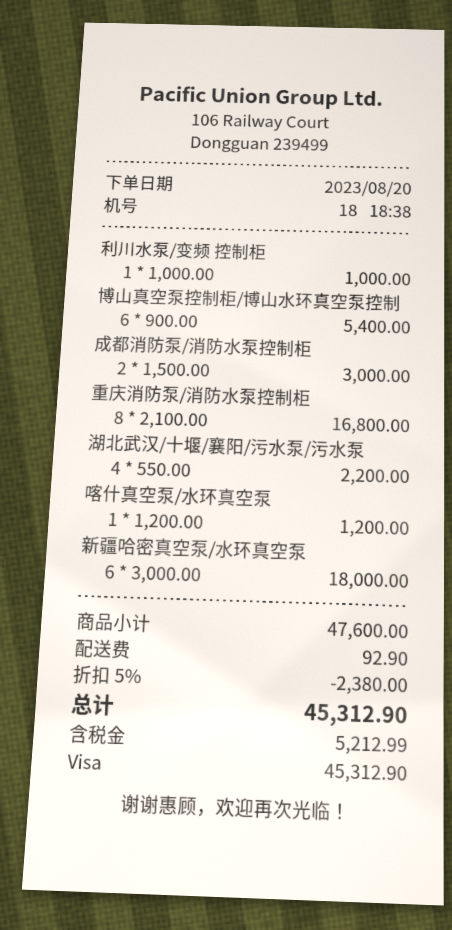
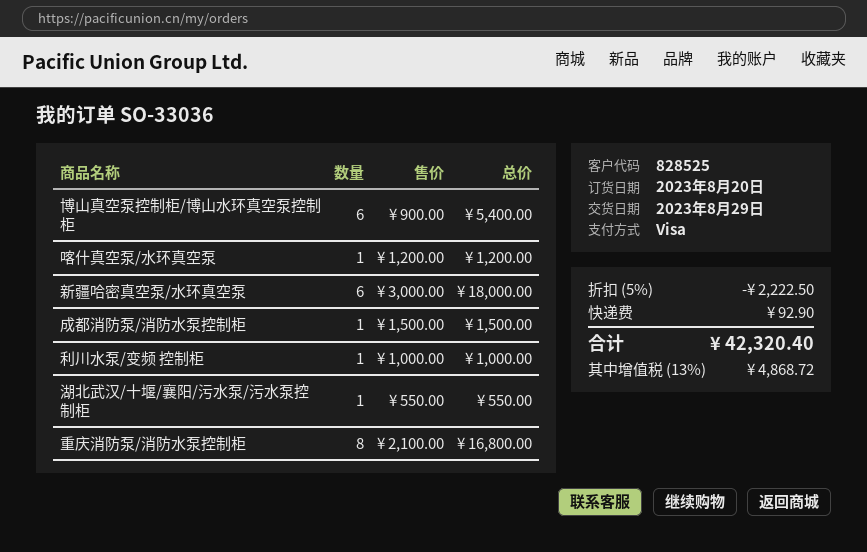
成都消防泵/消防水泵控制柜: 2 x 1500.00 = 3000.00 -> 1 x 1500.00 = 1500.00
湖北武汉/十堰/襄阳/污水泵/污水泵: 4 x 550.00 = 2200.00 -> 1 x 550.00 = 550.00
discount: 5% = 2380.00 -> 5% = 2222.50
tax: 5212.99 -> 4868.72
total: 45312.90 -> 42320.40

